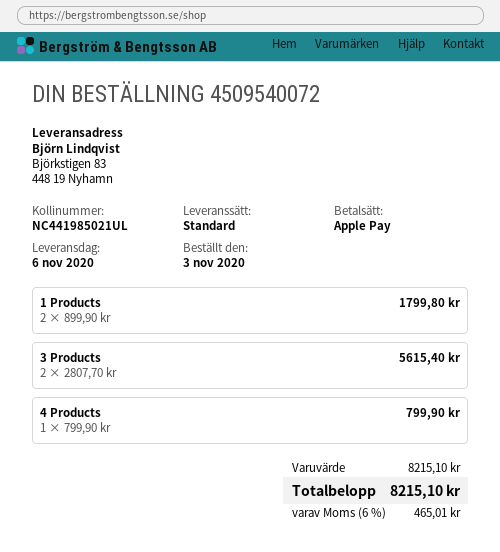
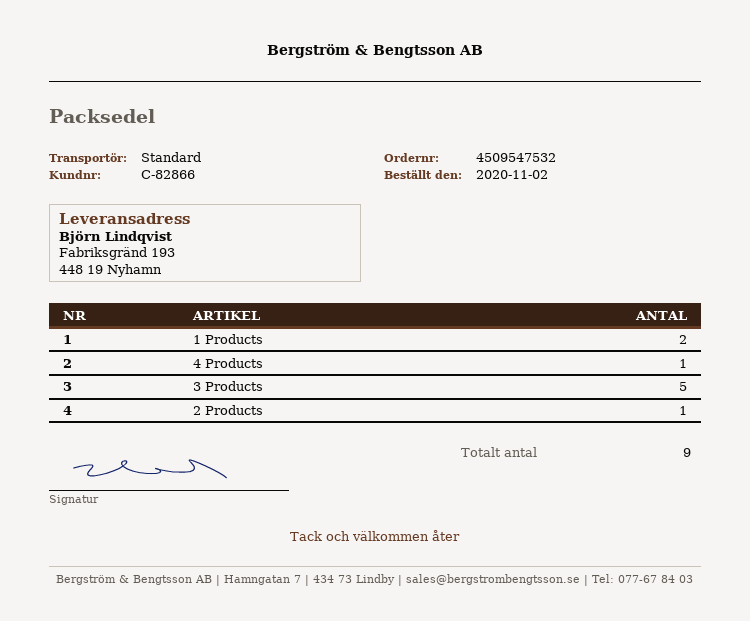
order number: 4509540072 -> 4509547532
order date: 2020-11-03 -> 2020-11-02
ship to: Björkstigen 83, 448 19 Nyhamn -> Fabriksgränd 193, 448 19 Nyhamn
3 Products: 2 -> 5
2 Products: none -> 1

